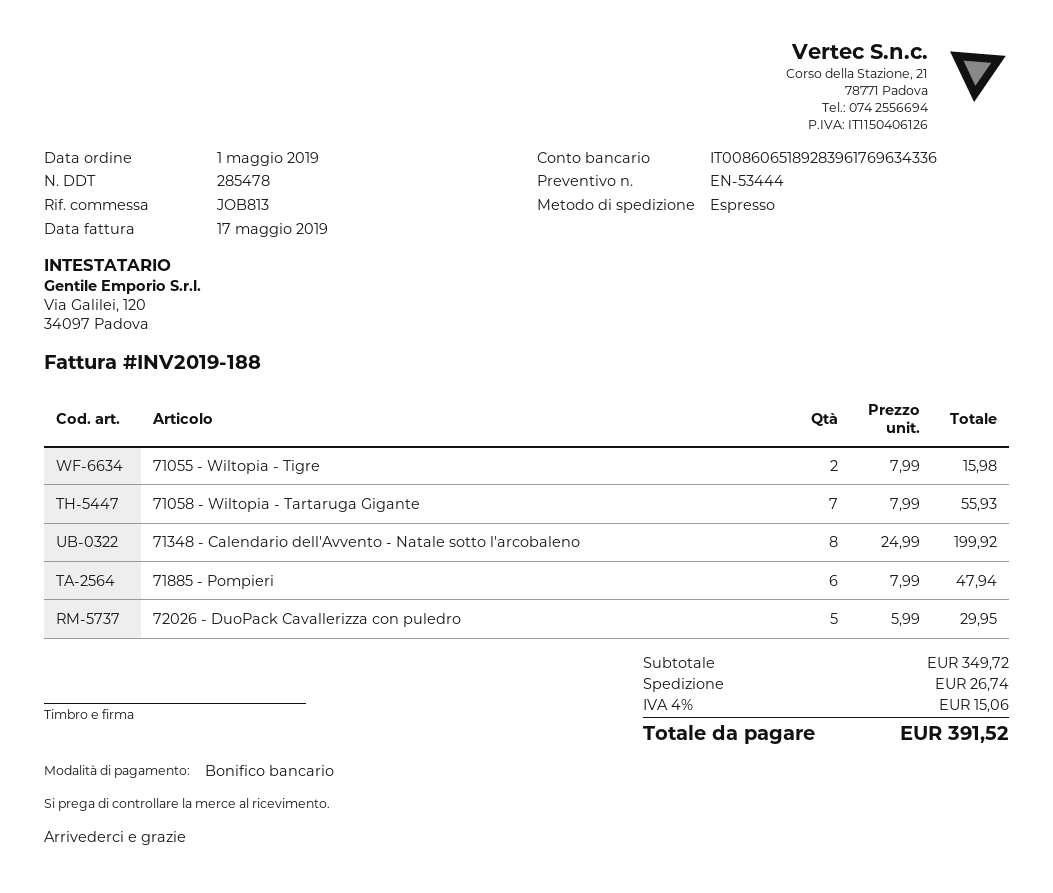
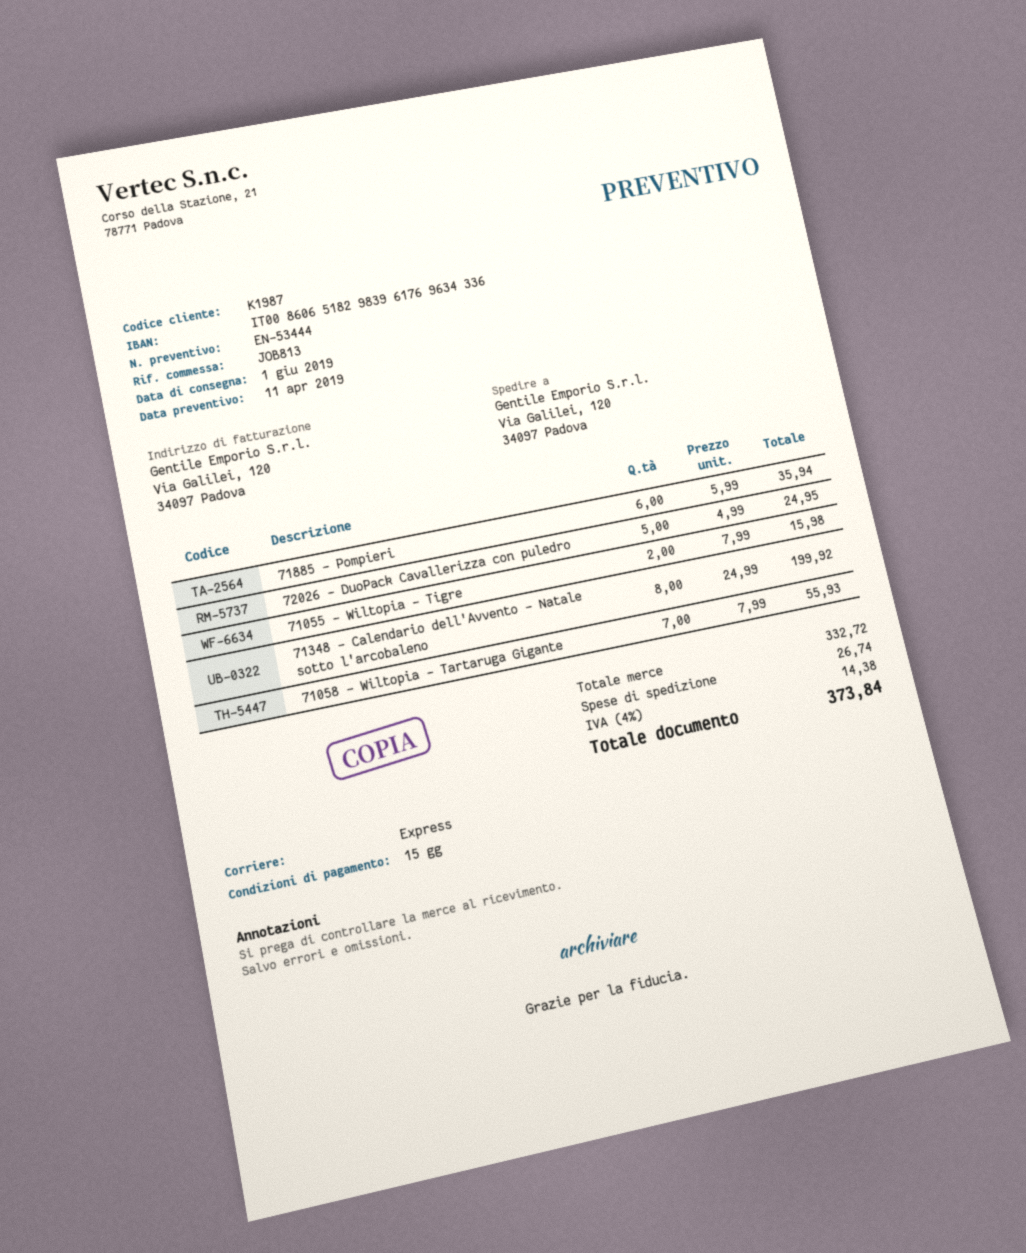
bank account: IT0086065189283961769634336 -> IT0086065182983961769634336
71885 - Pompieri: 6 x 7.99 = 47.94 -> 6 x 5.99 = 35.94
72026 - DuoPack Cavallerizza con puledro: 5 x 5.99 = 29.95 -> 5 x 4.99 = 24.95
subtotal: 349.72 -> 332.72
tax: 4% = 15.06 -> 4% = 14.38
total: 391.52 -> 373.84

